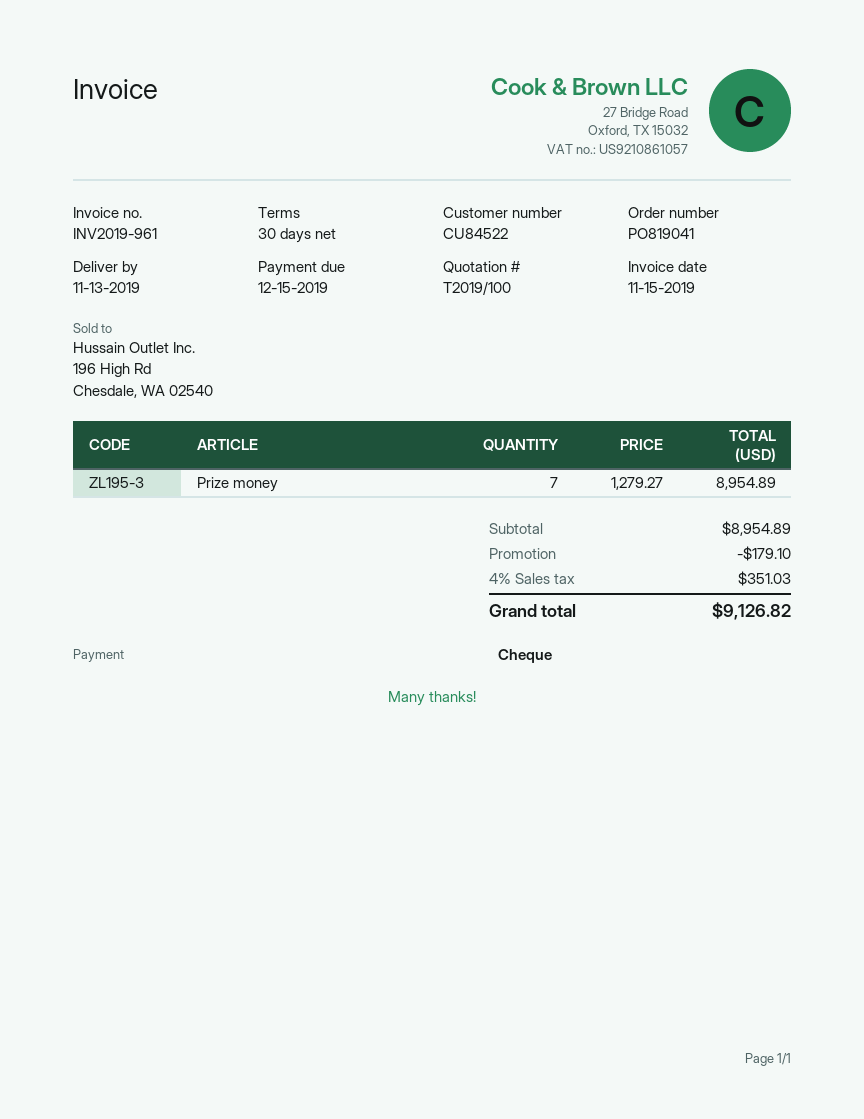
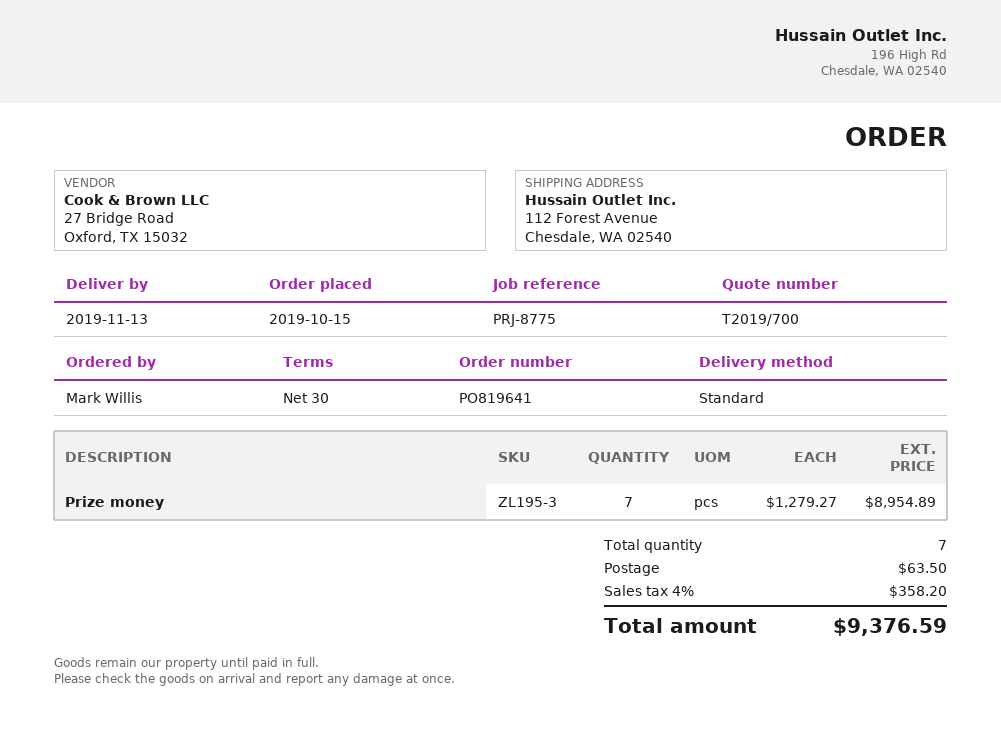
quote number: T2019/100 -> T2019/700
order number: PO819041 -> PO819641
discount: 179.10 -> none
shipping: none -> 63.50
tax: 4% = 351.03 -> 4% = 358.20
total: 9126.82 -> 9376.59

